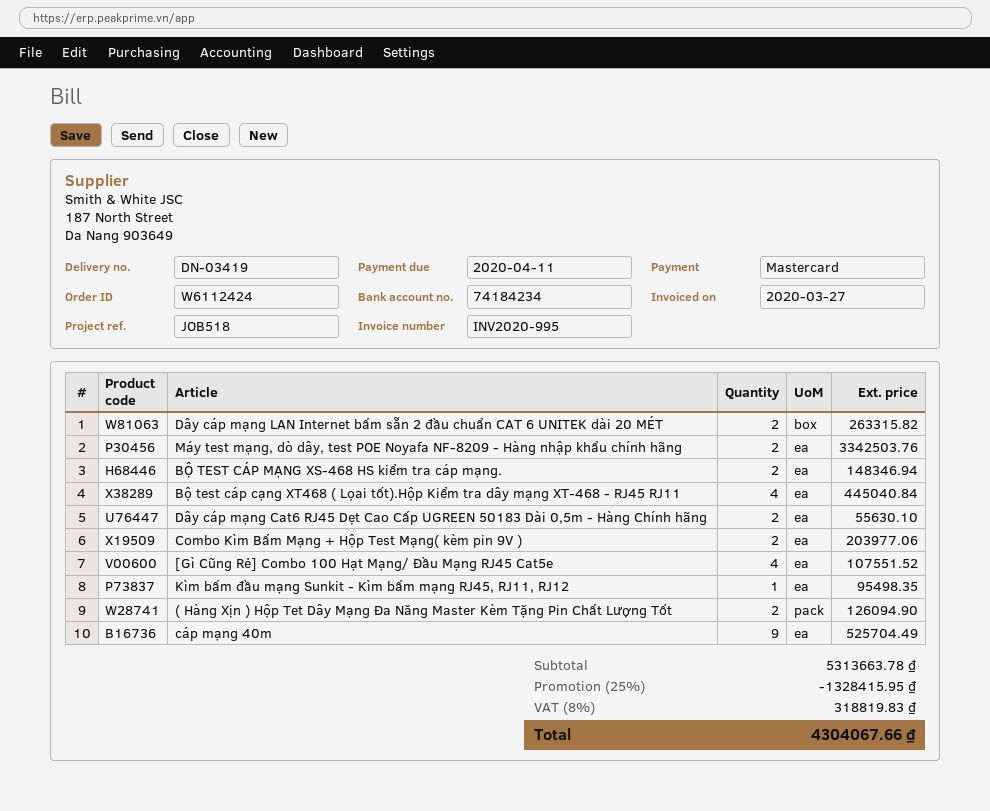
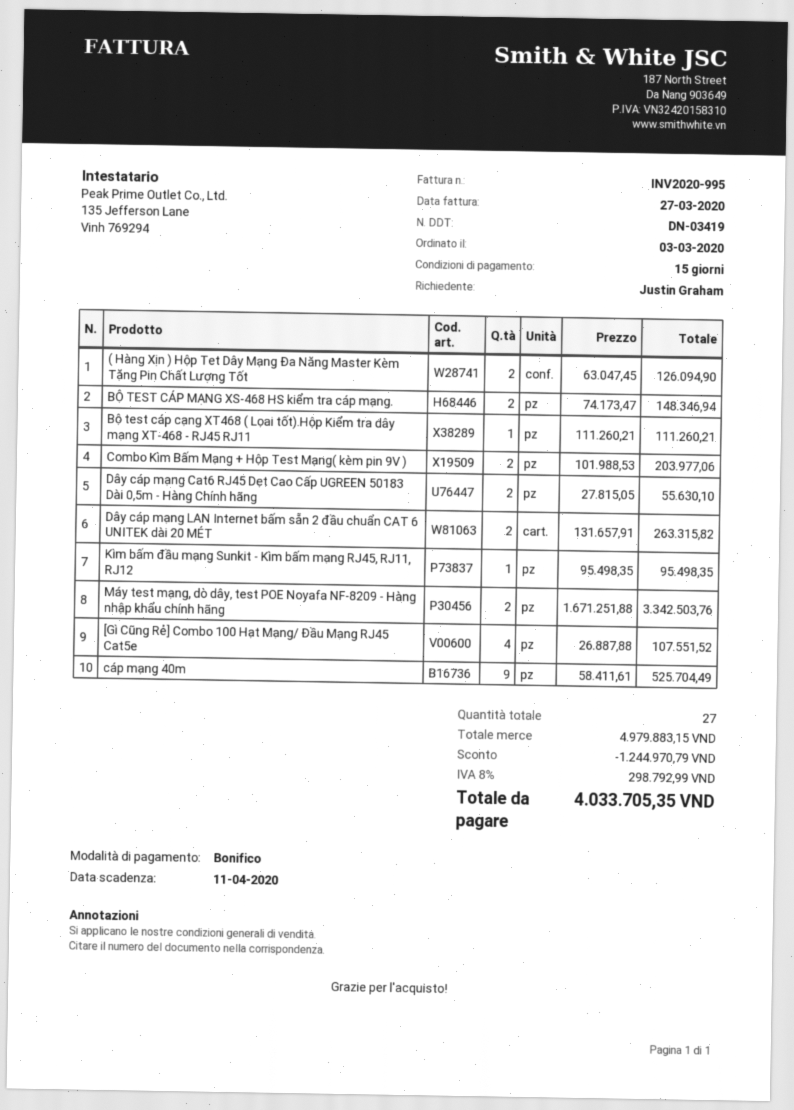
payment method: Mastercard -> bank transfer
Bộ test cáp cạng XT468 ( Lọai tốt).Hộp Kiểm tra dây mạng XT-468 - RJ45 RJ11: 4 for 445040.84 -> 1 for 111260.21
subtotal: 5313663.78 -> 4979883.15
discount: 1328415.95 -> 1244970.79
tax: 8% = 318819.83 -> 8% = 298792.99
total: 4304067.66 -> 4033705.35

